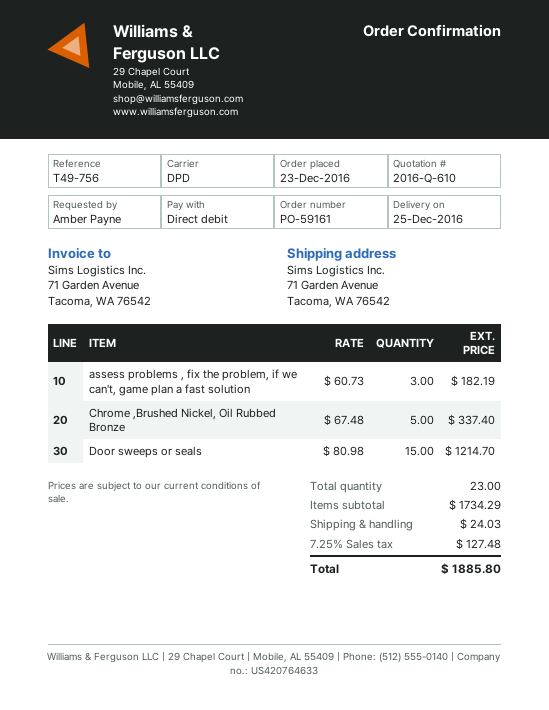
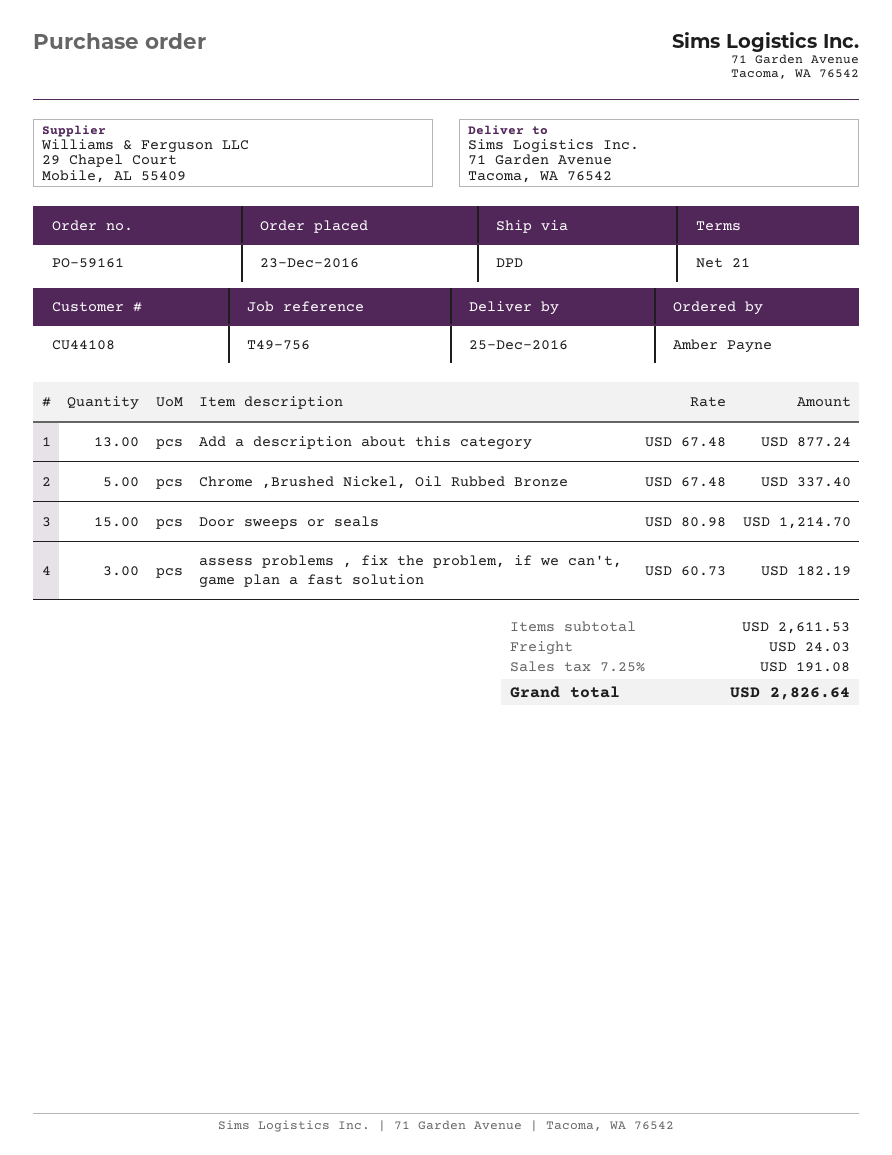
Add a description about this category: none -> 13 x 67.48 = 877.24
subtotal: 1734.29 -> 2611.53
tax: 7.25% = 127.48 -> 7.25% = 191.08
total: 1885.80 -> 2826.64

